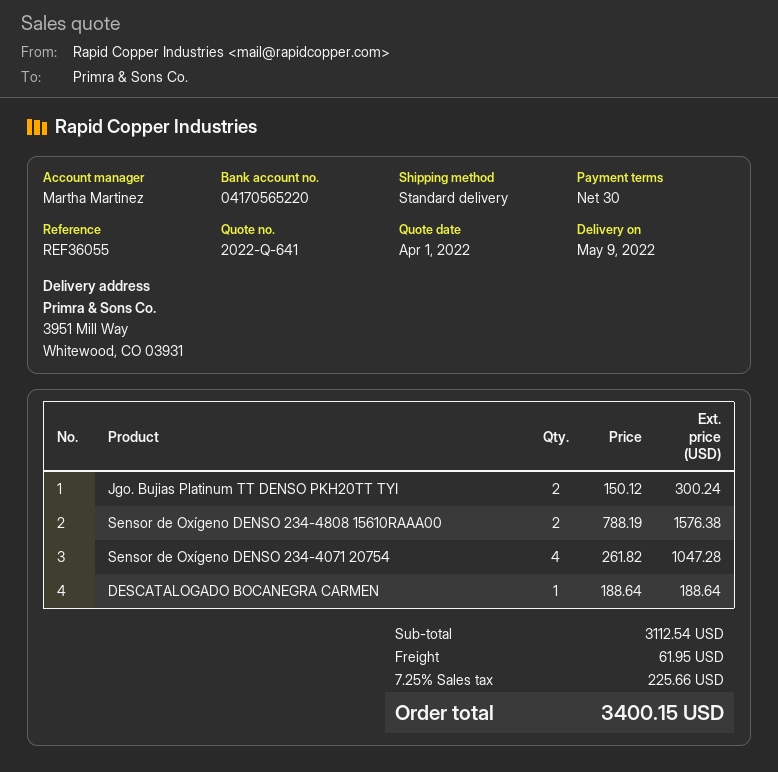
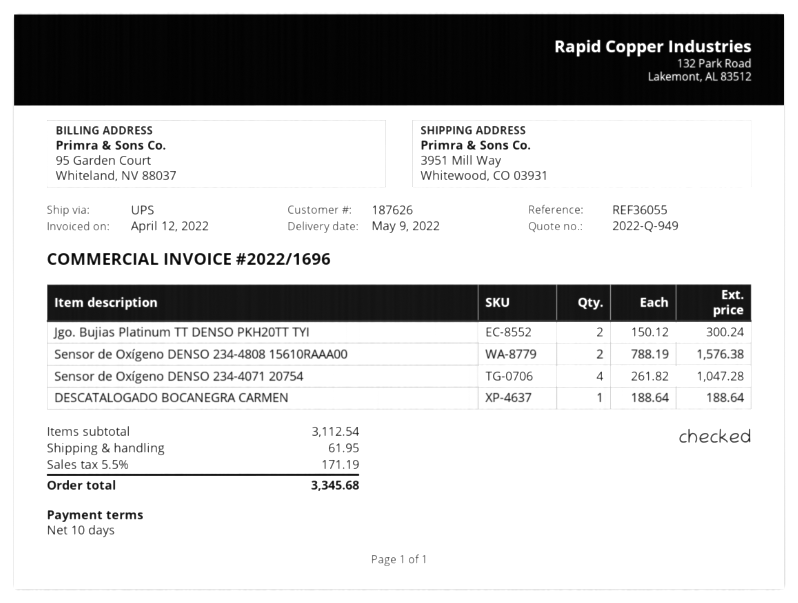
quote number: 2022-Q-641 -> 2022-Q-949
payment terms: 30 days -> 10 days
shipping method: standard -> UPS
tax: 7.25% = 225.66 -> 5.5% = 171.19
total: 3400.15 -> 3345.68

